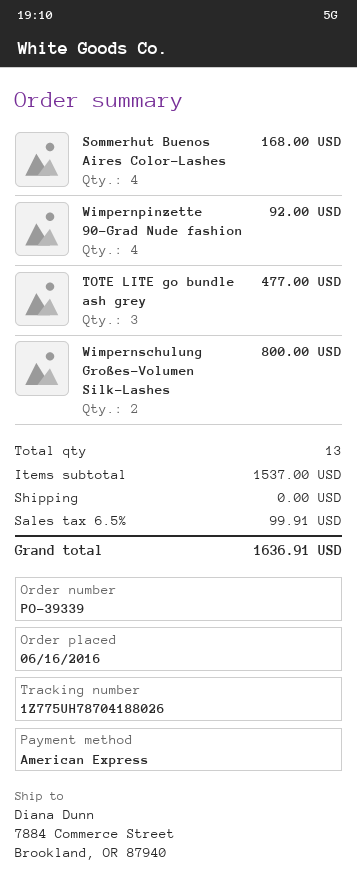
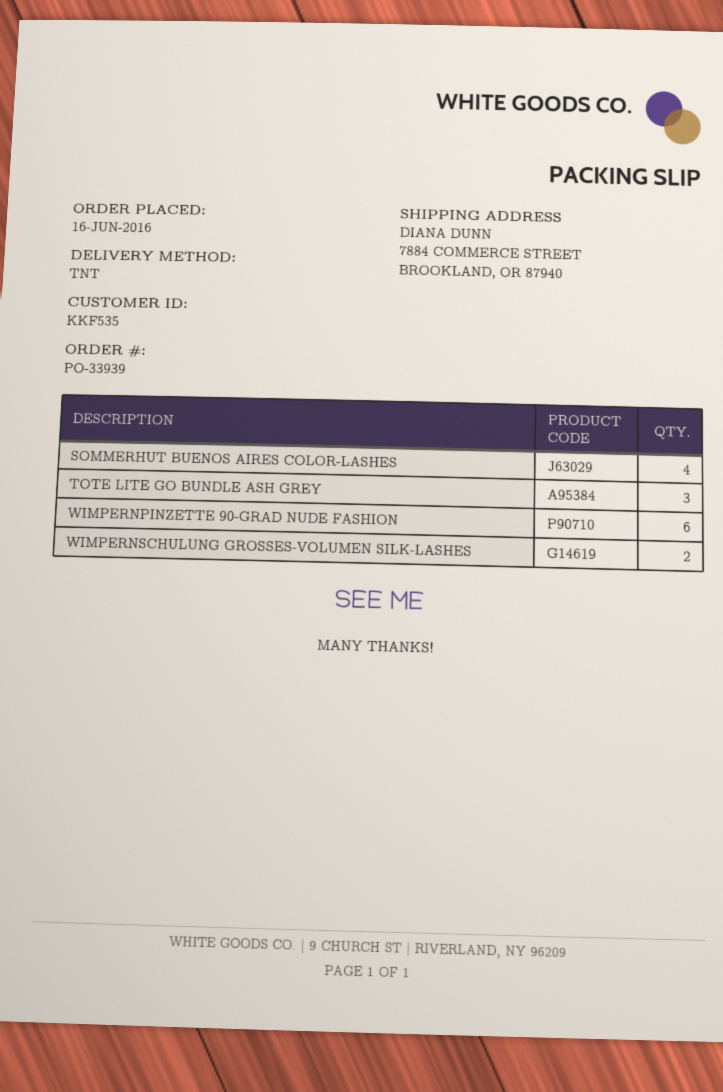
order number: PO-39339 -> PO-33939
Wimpernpinzette 90-Grad Nude fashion: 4 -> 6

